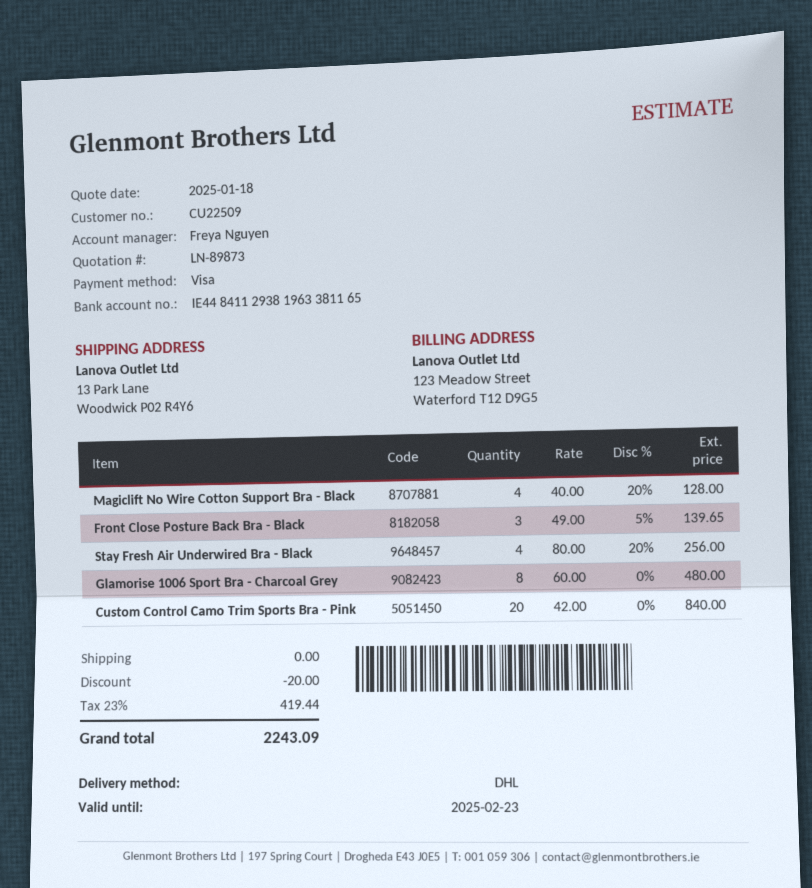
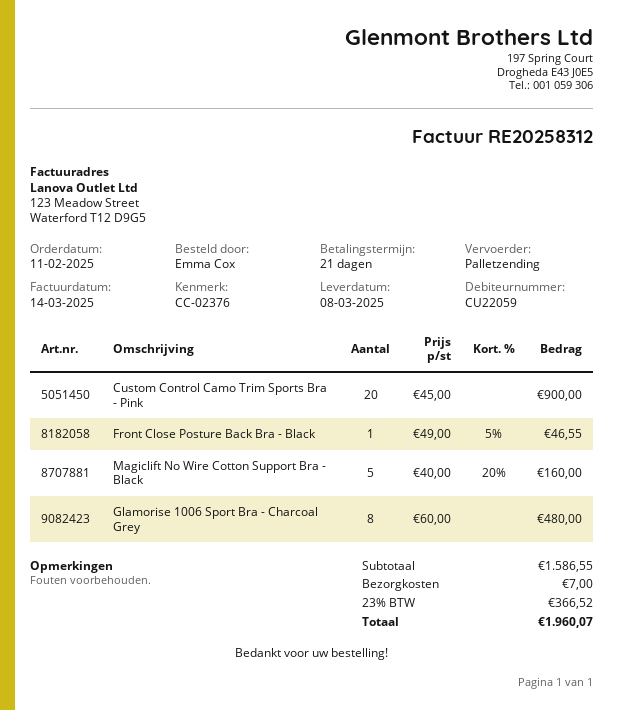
customer number: CU22509 -> CU22059
shipping method: DHL -> pallet freight
Magiclift No Wire Cotton Support Bra - Black: 4 x 40.00 - 20% = 128.00 -> 5 x 40.00 - 20% = 160.00
Front Close Posture Back Bra - Black: 3 x 49.00 - 5% = 139.65 -> 1 x 49.00 - 5% = 46.55
Stay Fresh Air Underwired Bra - Black: 4 x 80.00 - 20% = 256.00 -> none
Custom Control Camo Trim Sports Bra - Pink: 20 x 42.00 = 840.00 -> 20 x 45.00 = 900.00
discount: 20.00 -> none
shipping: 0.00 -> 7.00
tax: 23% = 419.44 -> 23% = 366.52
total: 2243.09 -> 1960.07

